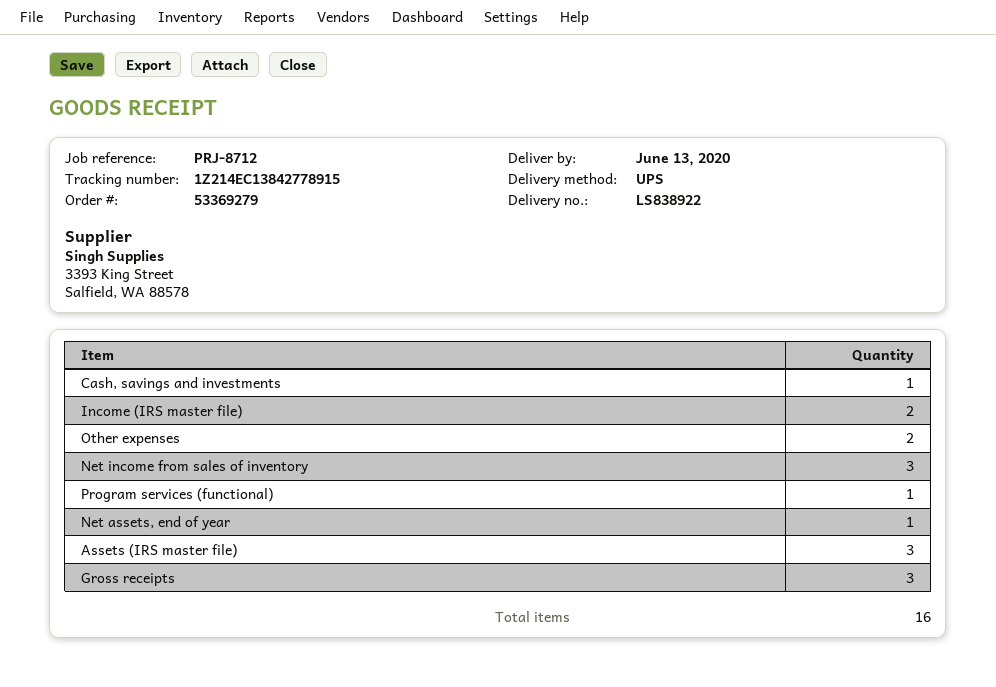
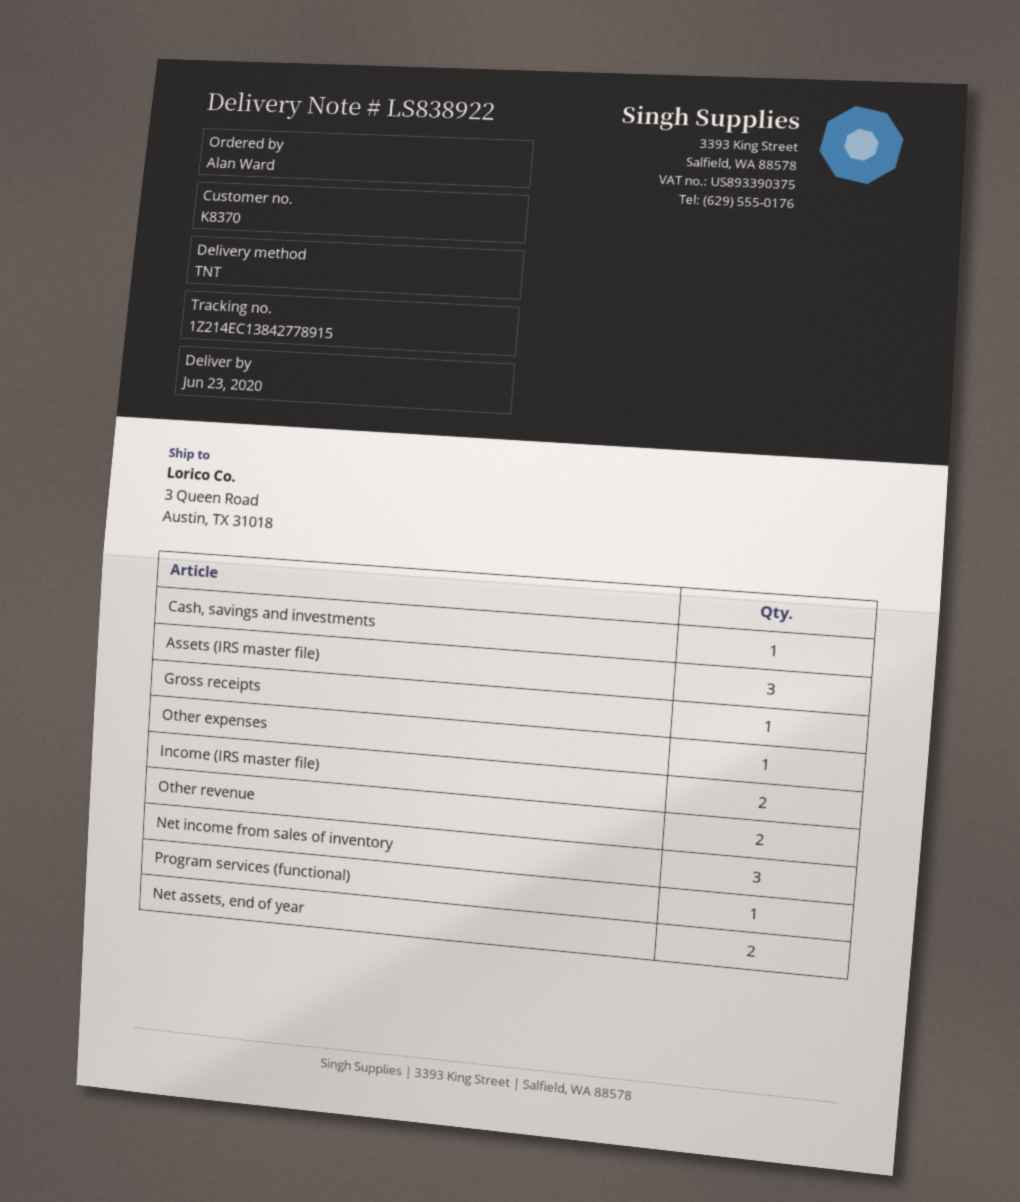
delivery date: 2020-06-13 -> 2020-06-23
shipping method: UPS -> TNT
Other expenses: 2 -> 1
Net assets, end of year: 1 -> 2
Gross receipts: 3 -> 1
Other revenue: none -> 2

